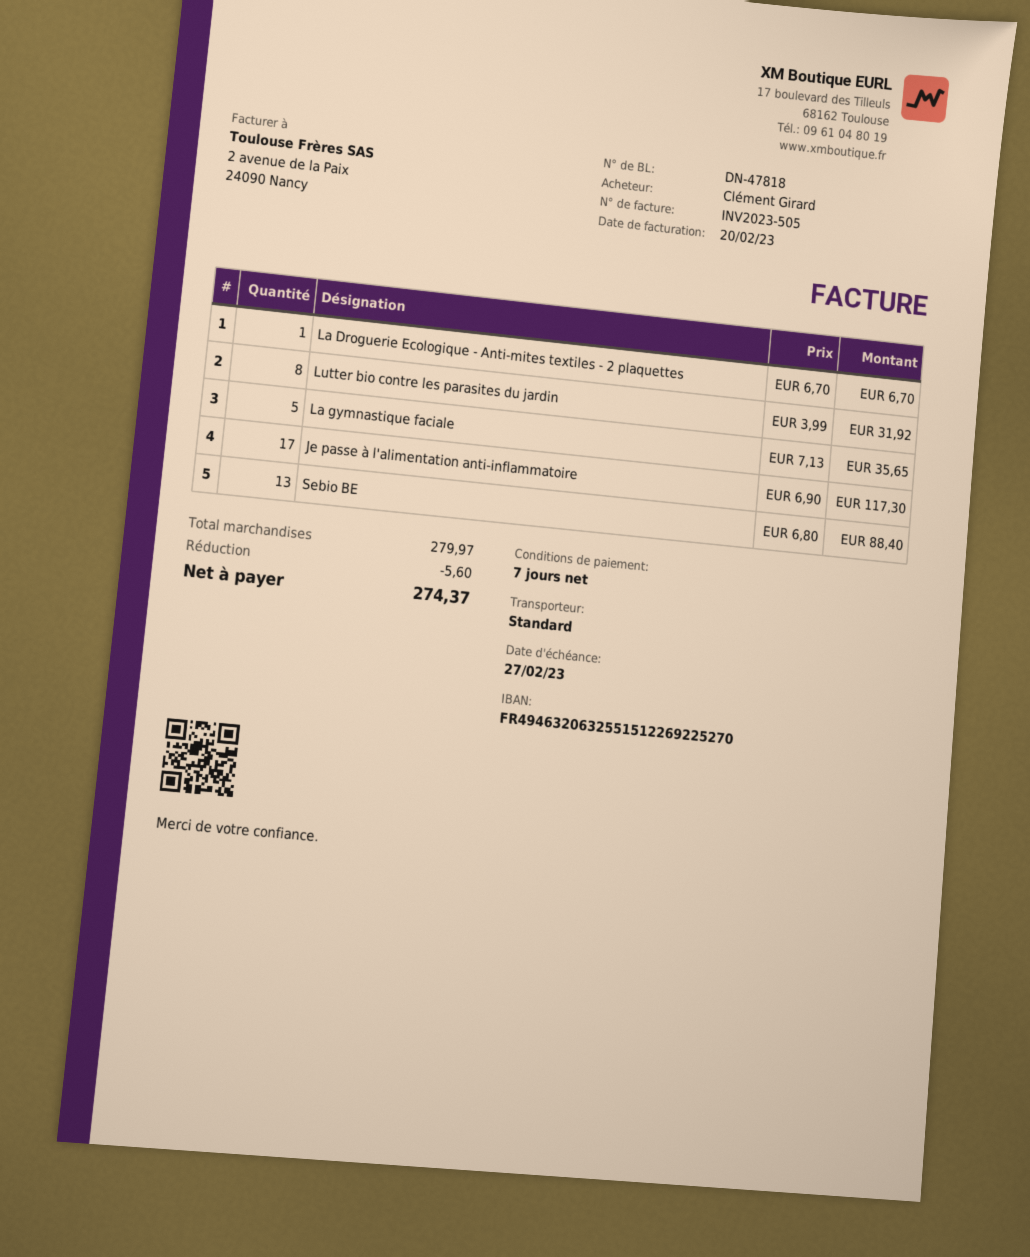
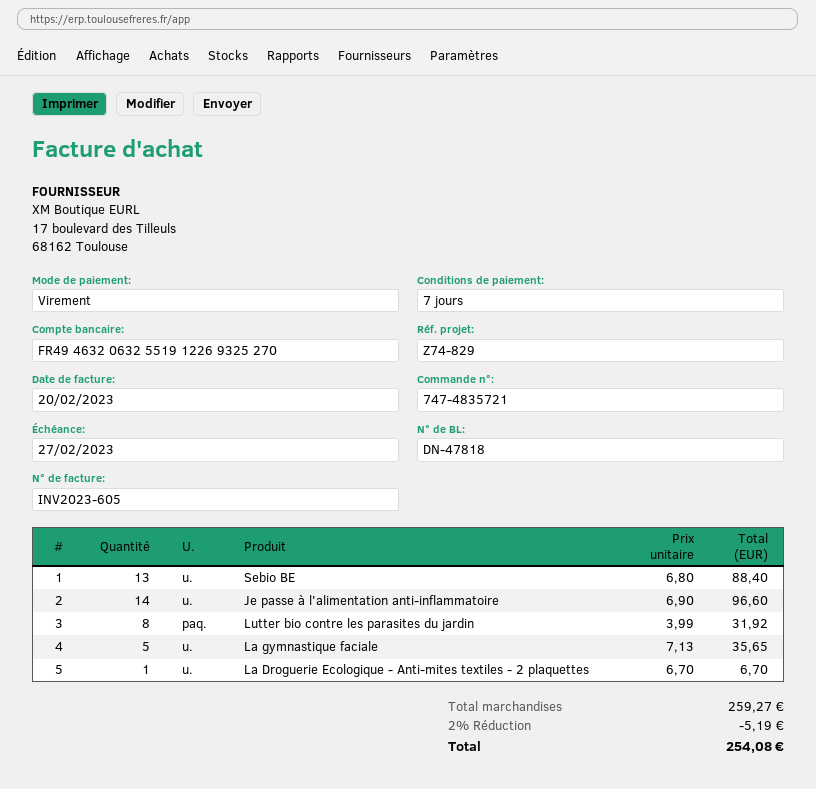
invoice number: INV2023-505 -> INV2023-605
bank account: FR4946320632551512269225270 -> FR4946320632551912269325270
Je passe à l'alimentation anti-inflammatoire: 17 x 6.90 = 117.30 -> 14 x 6.90 = 96.60
subtotal: 279.97 -> 259.27
discount: 5.60 -> 5.19
total: 274.37 -> 254.08

